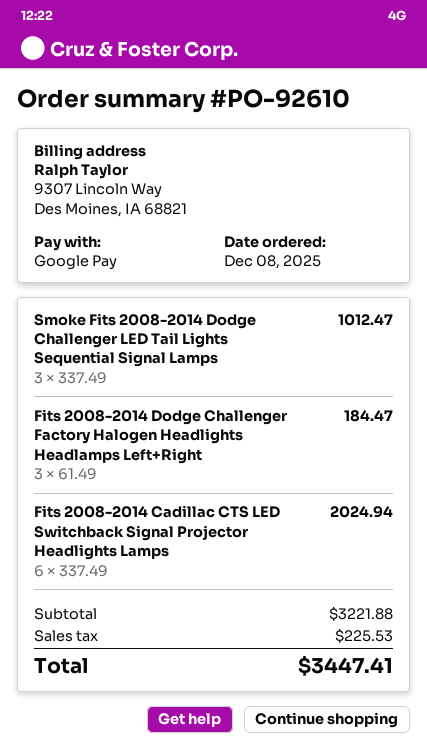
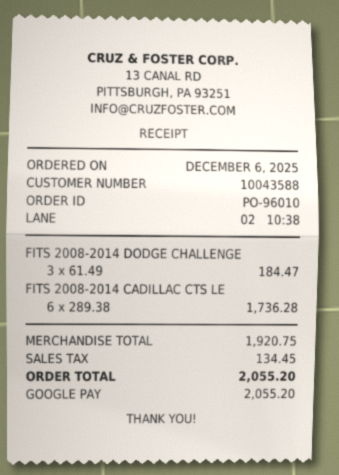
order number: PO-92610 -> PO-96010
order date: 2025-12-08 -> 2025-12-06
Smoke Fits 2008-2014 Dodge Challenger LED Tail Lights Sequential Signal Lamps: 3 x 337.49 = 1012.47 -> none
Fits 2008-2014 Cadillac CTS LED Switchback Signal Projector Headlights Lamps: 6 x 337.49 = 2024.94 -> 6 x 289.38 = 1736.28
subtotal: 3221.88 -> 1920.75
tax: 225.53 -> 134.45
total: 3447.41 -> 2055.20

